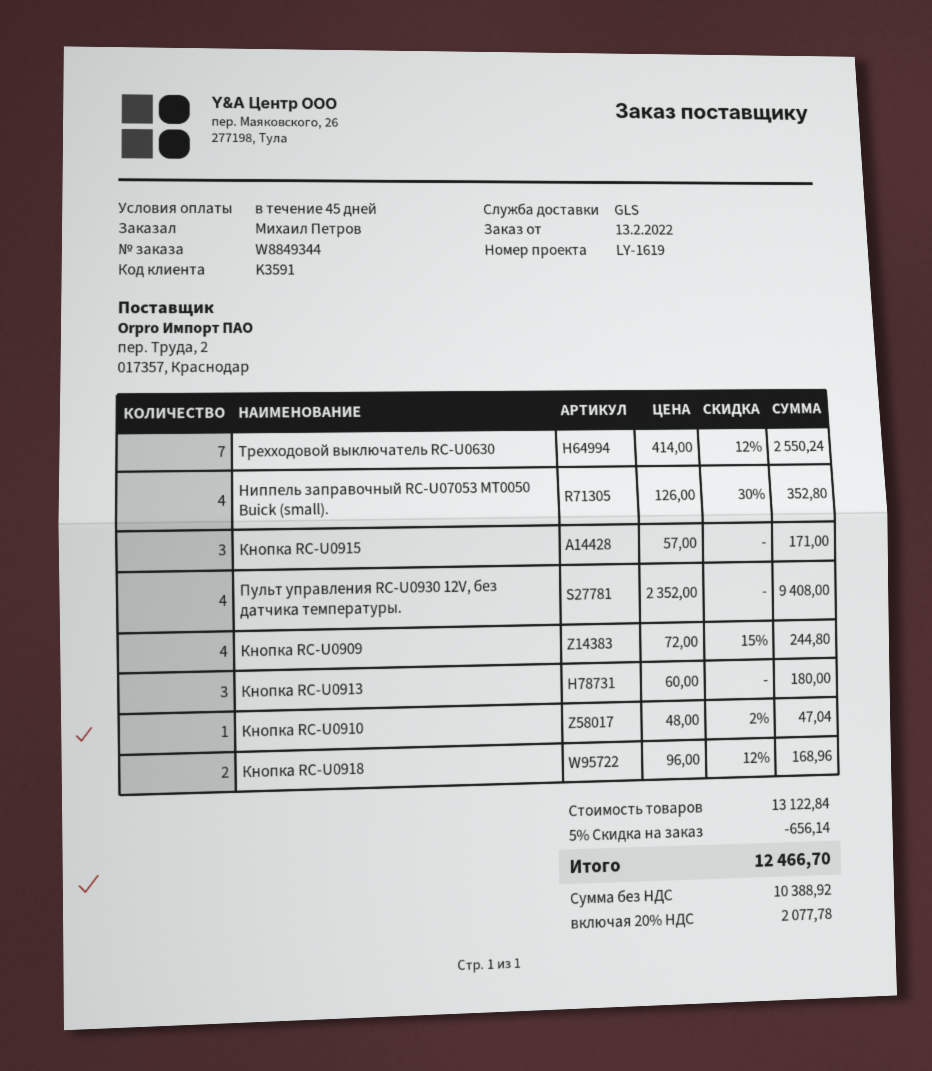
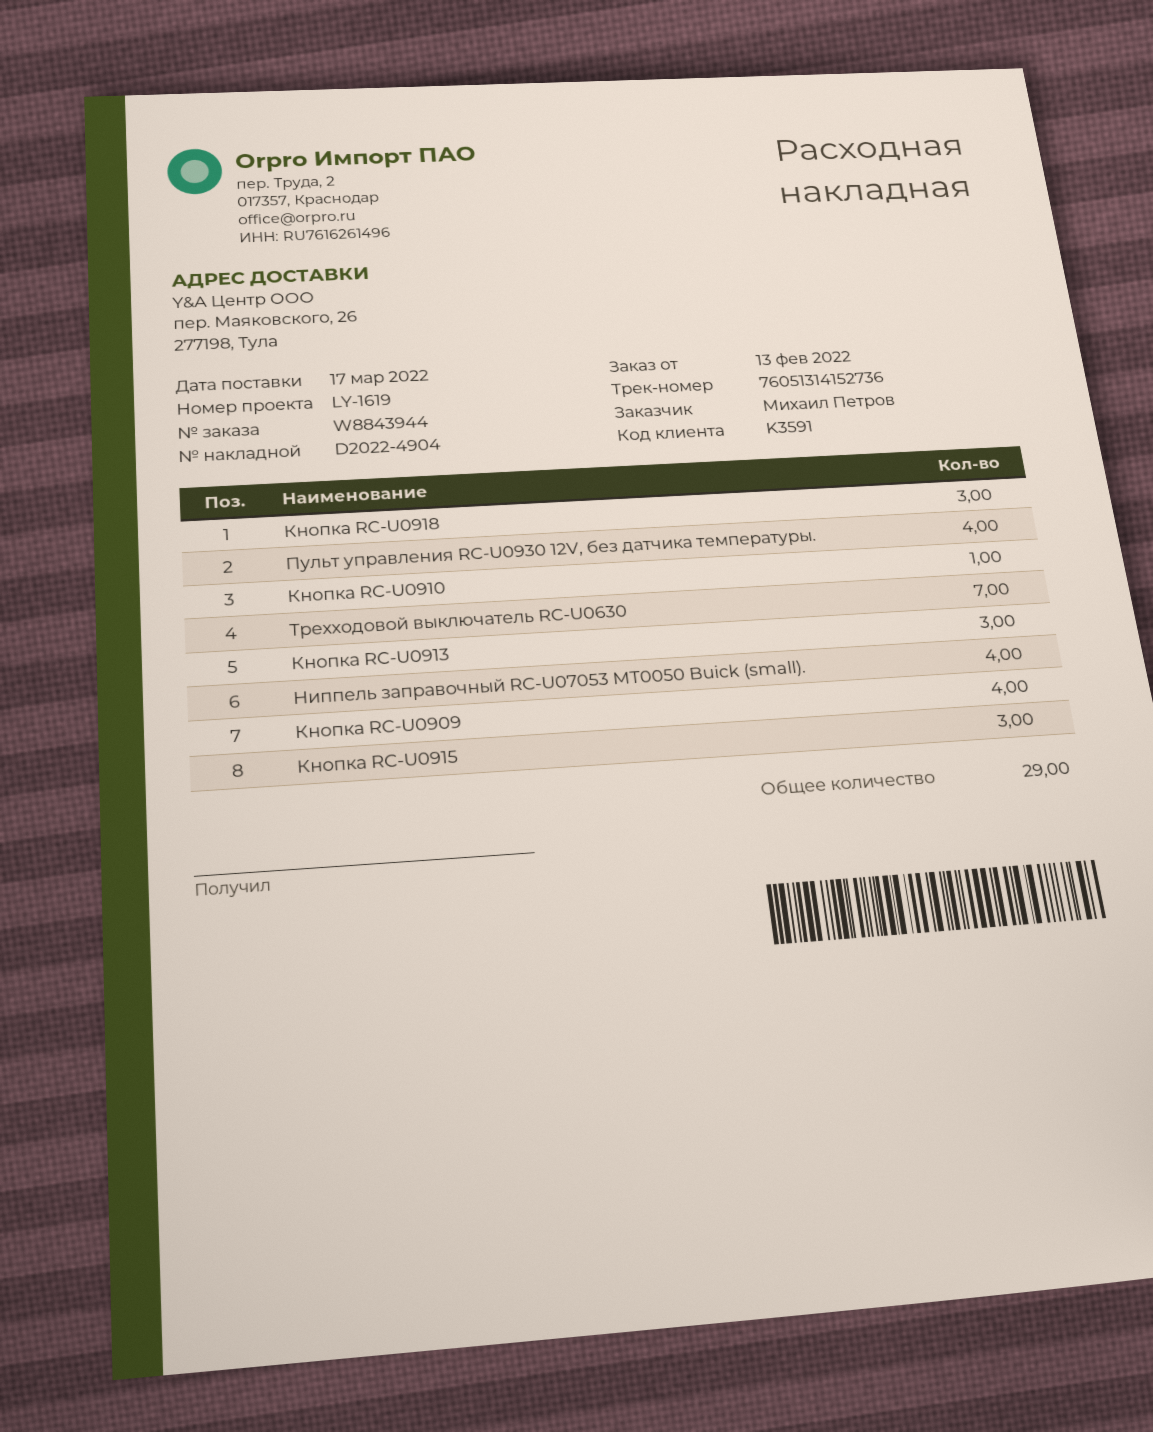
order number: W8849344 -> W8843944
Кнопка RC-U0918: 2 -> 3

